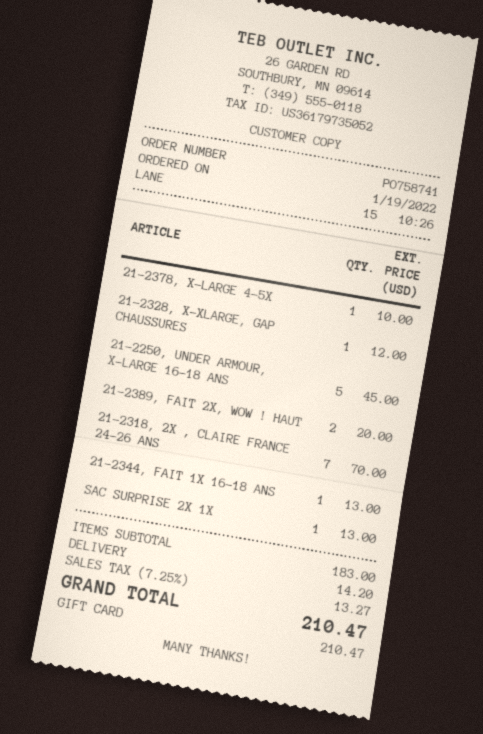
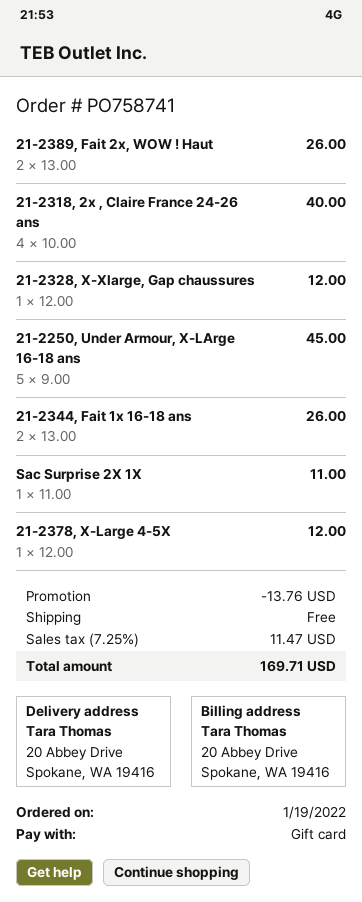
21-2378, X-LARGE 4-5X: 1 for 10.00 -> 1 for 12.00
21-2389, FAIT 2X, WOW ! HAUT: 2 for 20.00 -> 2 for 26.00
21-2318, 2X , CLAIRE FRANCE 24-26 ANS: 7 for 70.00 -> 4 for 40.00
21-2344, FAIT 1X 16-18 ANS: 1 for 13.00 -> 2 for 26.00
SAC SURPRISE 2X 1X: 1 for 13.00 -> 1 for 11.00
discount: none -> 13.76
shipping: 14.20 -> 0.00
tax: 7.25% = 13.27 -> 7.25% = 11.47
total: 210.47 -> 169.71

